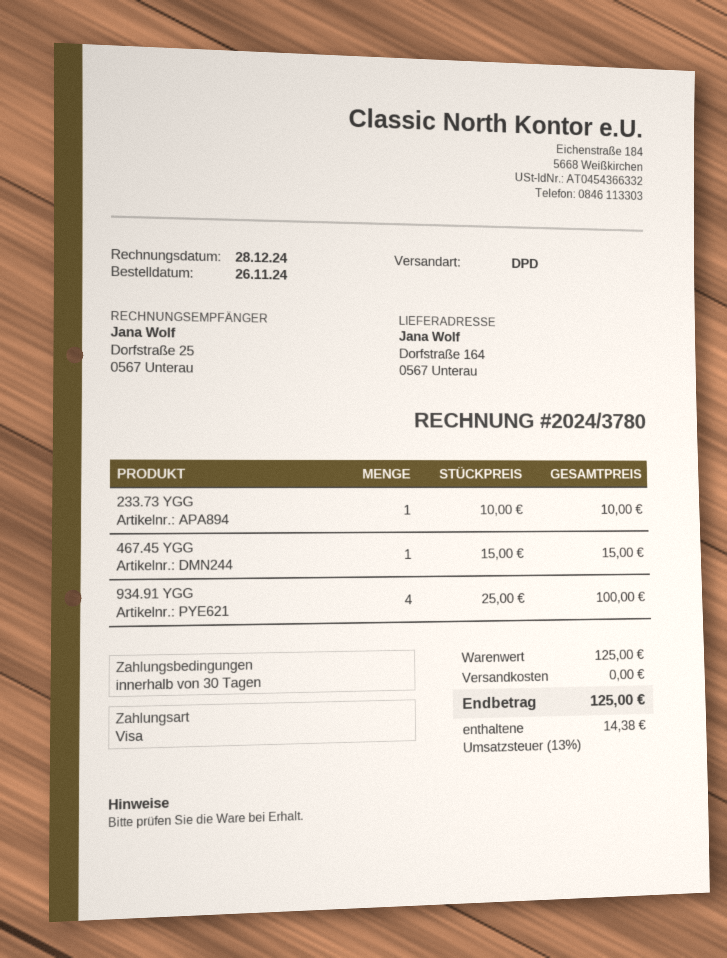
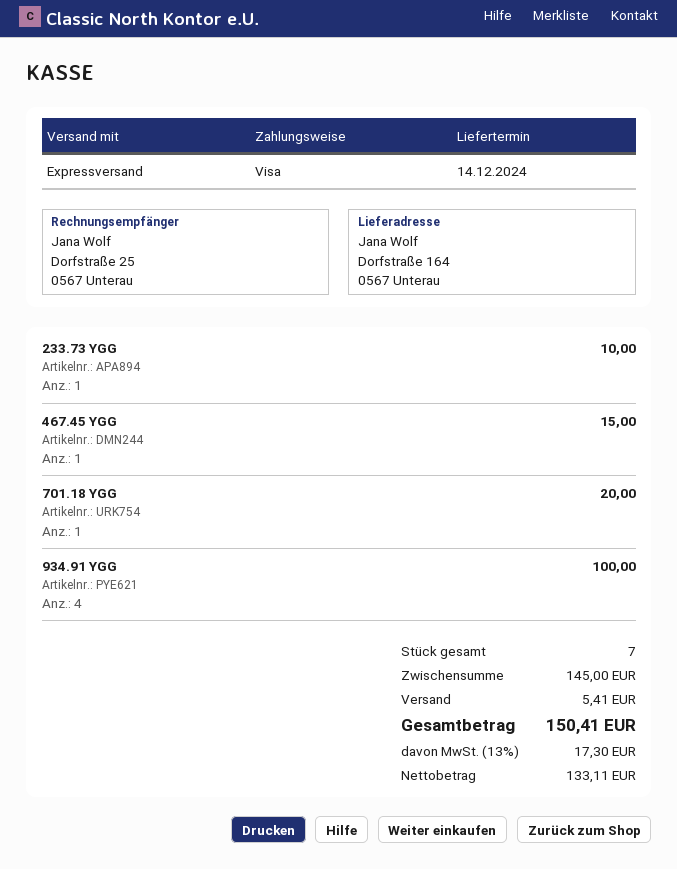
shipping method: DPD -> express
701.18 YGG: none -> 1 for 20.00
subtotal: 125.00 -> 145.00
shipping: 0.00 -> 5.41
tax: 13% = 14.38 -> 13% = 17.30
total: 125.00 -> 150.41

